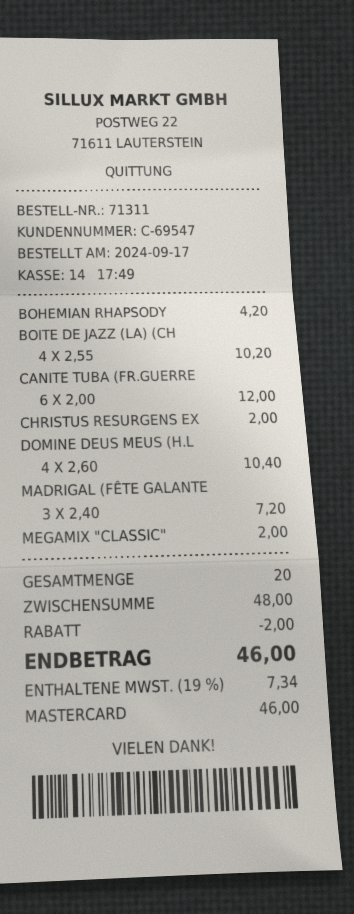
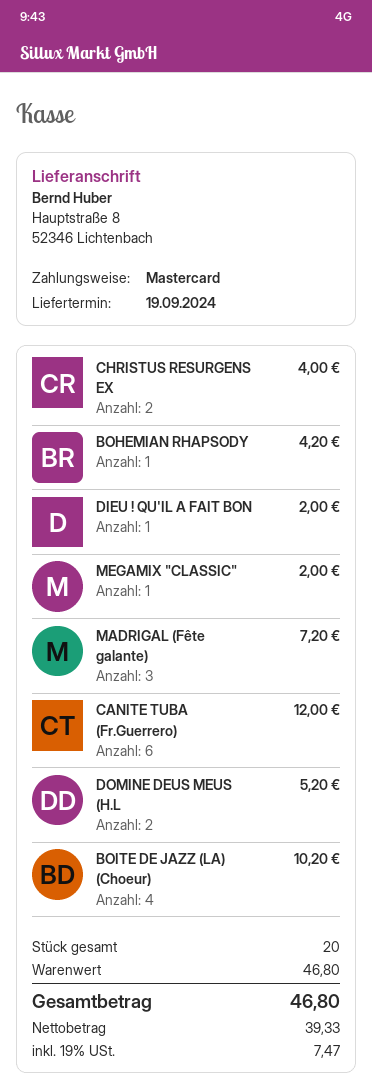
CHRISTUS RESURGENS EX: 1 for 2.00 -> 2 for 4.00
DOMINE DEUS MEUS (H.L: 4 for 10.40 -> 2 for 5.20
DIEU ! QU'IL A FAIT BON: none -> 1 for 2.00
subtotal: 48.00 -> 46.80
discount: 2.00 -> none
tax: 19% = 7.34 -> 19% = 7.47
total: 46.00 -> 46.80

